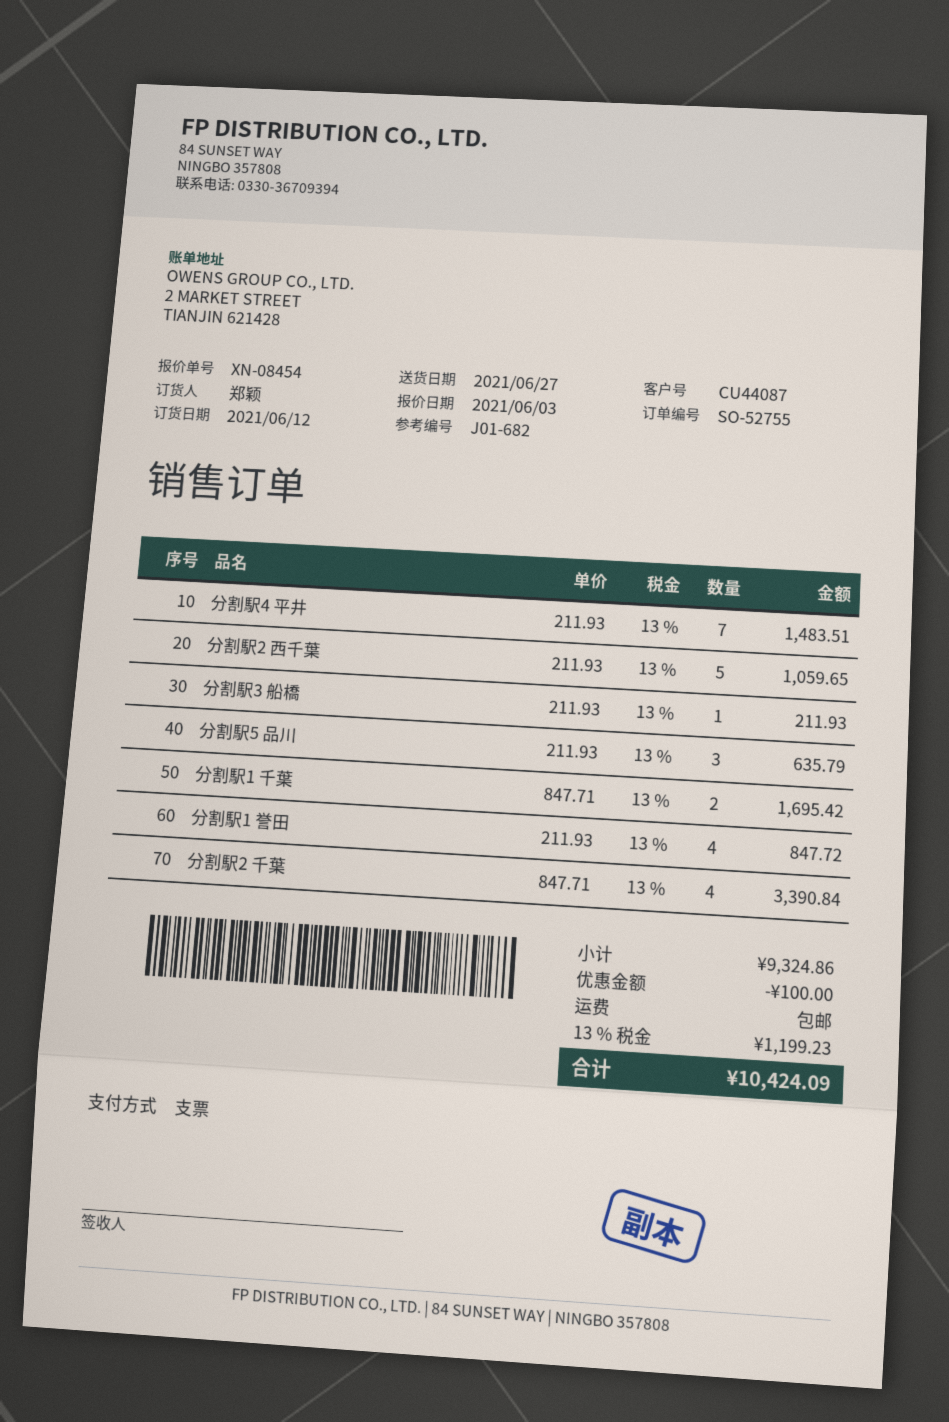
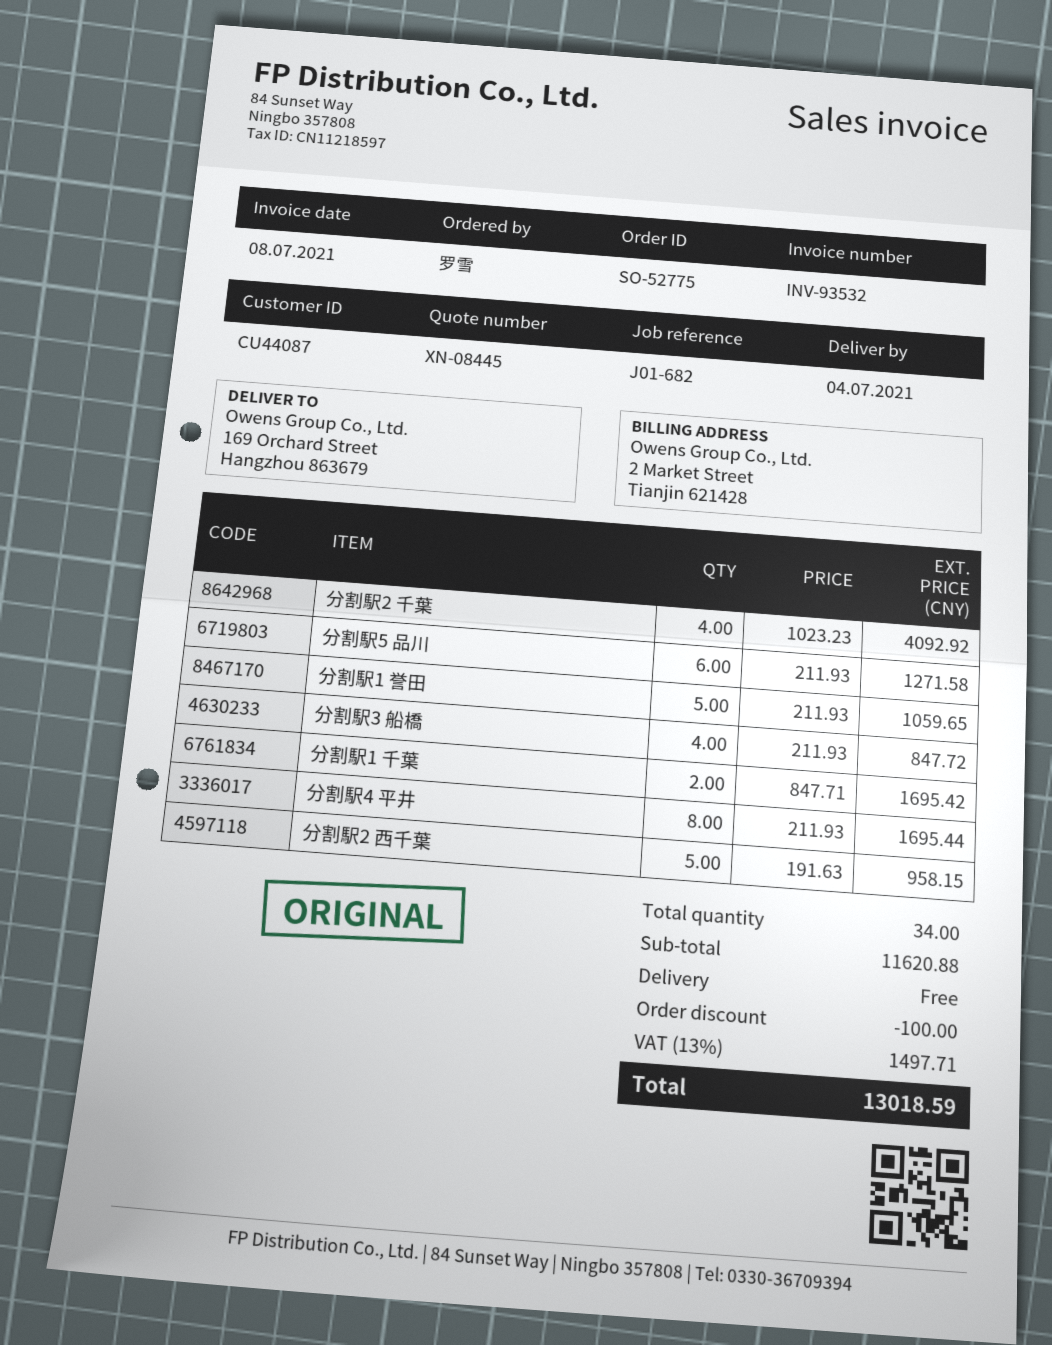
quote number: XN-08454 -> XN-08445
order number: SO-52755 -> SO-52775
delivery date: 2021-06-27 -> 2021-07-04
ordered by: 郑颖 -> 罗雪
分割駅4 平井: 7 x 211.93 = 1483.51 -> 8 x 211.93 = 1695.44
分割駅2 西千葉: 5 x 211.93 = 1059.65 -> 5 x 191.63 = 958.15
分割駅3 船橋: 1 x 211.93 = 211.93 -> 4 x 211.93 = 847.72
分割駅5 品川: 3 x 211.93 = 635.79 -> 6 x 211.93 = 1271.58
分割駅1 誉田: 4 x 211.93 = 847.72 -> 5 x 211.93 = 1059.65
分割駅2 千葉: 4 x 847.71 = 3390.84 -> 4 x 1023.23 = 4092.92
subtotal: 9324.86 -> 11620.88
tax: 13% = 1199.23 -> 13% = 1497.71
total: 10424.09 -> 13018.59

